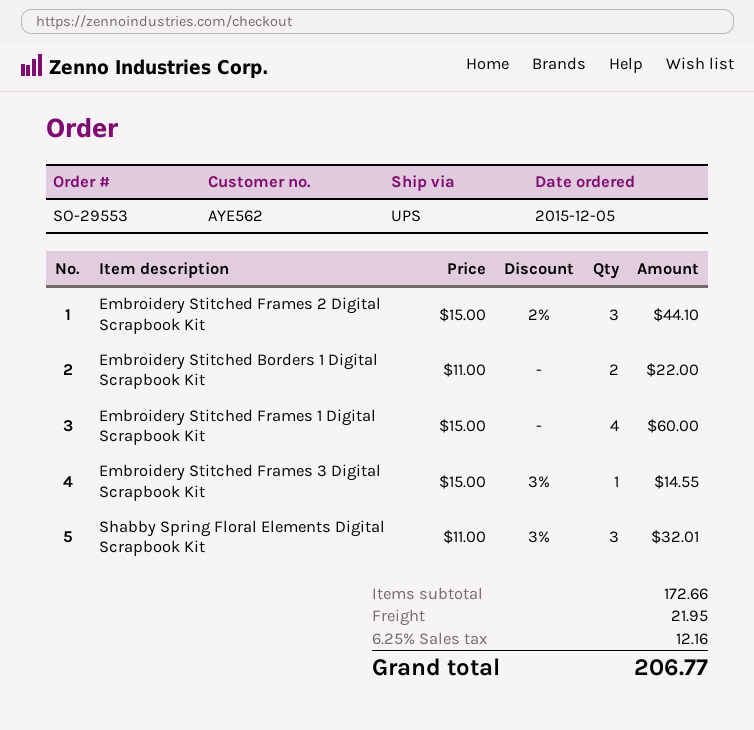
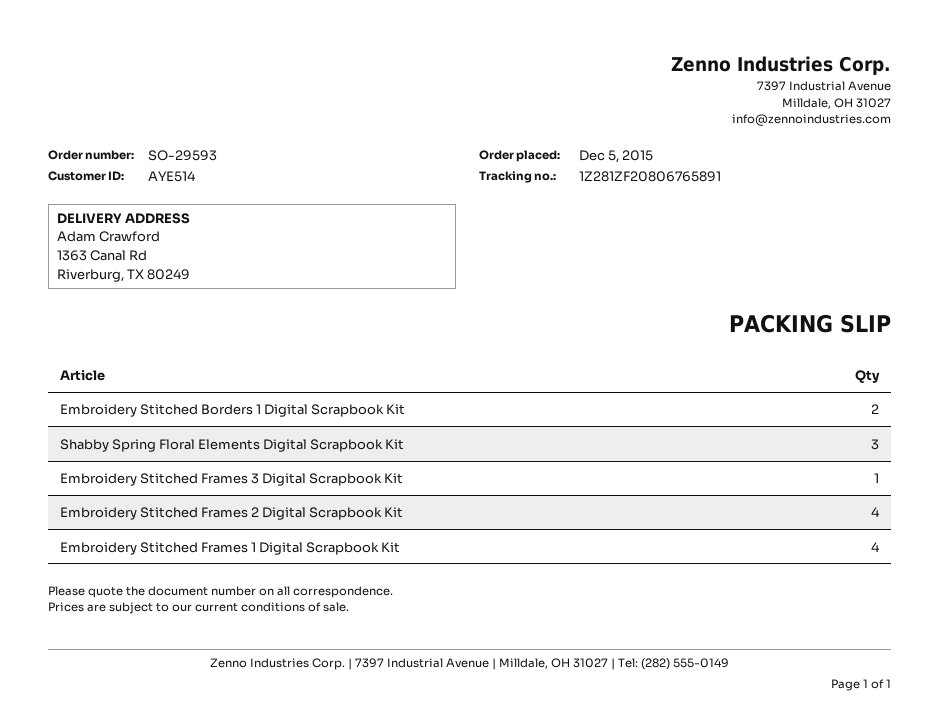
order number: SO-29553 -> SO-29593
customer number: AYE562 -> AYE514
Embroidery Stitched Frames 2 Digital Scrapbook Kit: 3 -> 4

